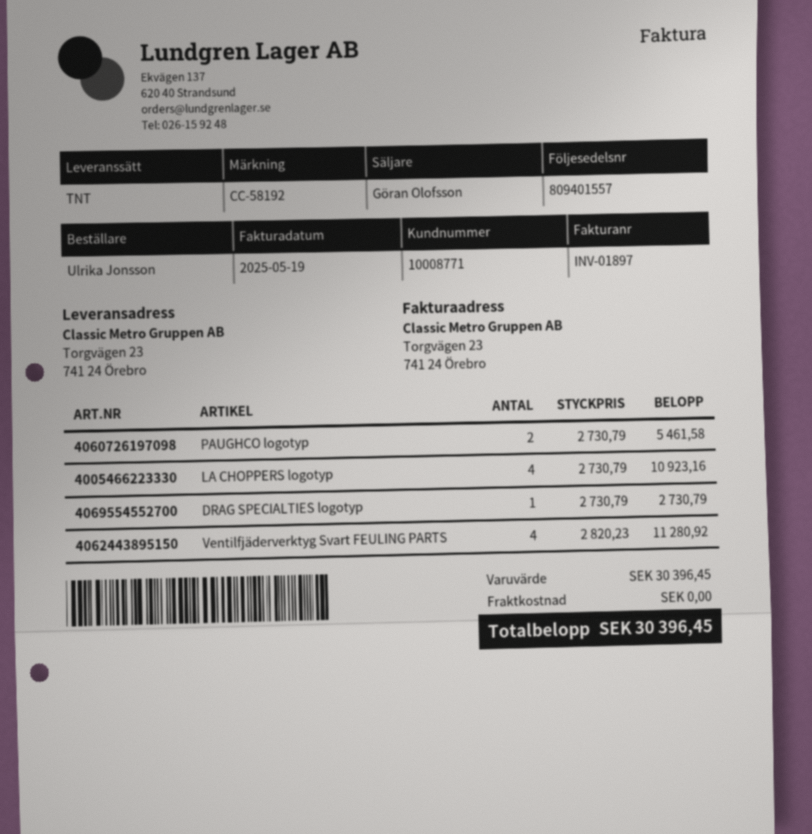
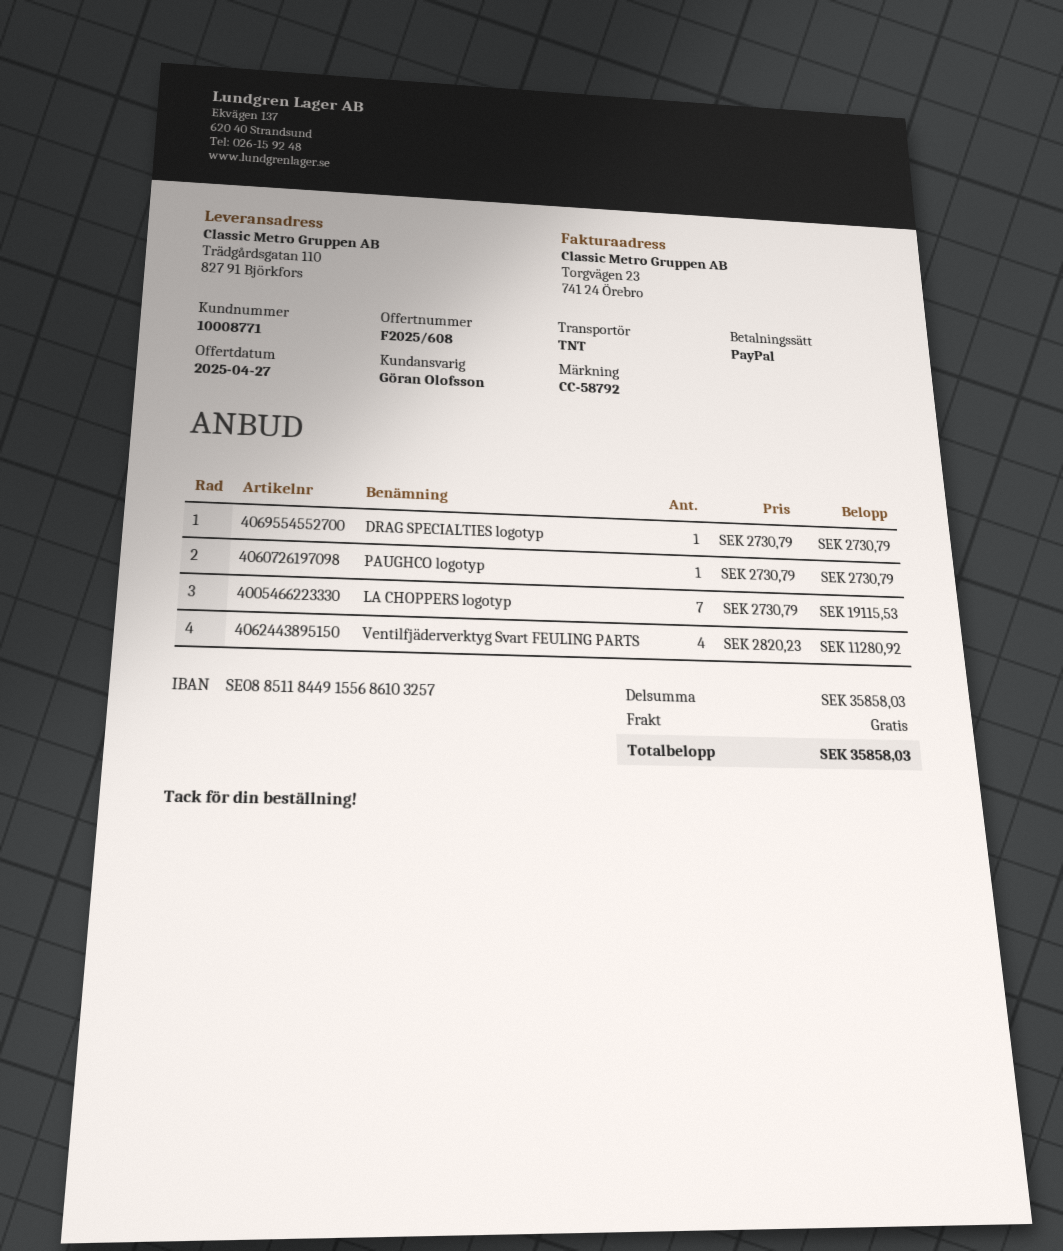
reference: CC-58192 -> CC-58792
ship to: Torgvägen 23, 741 24 Örebro -> Trädgårdsgatan 110, 827 91 Björkfors
PAUGHCO logotyp: 2 x 2730.79 = 5461.58 -> 1 x 2730.79 = 2730.79
LA CHOPPERS logotyp: 4 x 2730.79 = 10923.16 -> 7 x 2730.79 = 19115.53
subtotal: 30396.45 -> 35858.03
total: 30396.45 -> 35858.03

